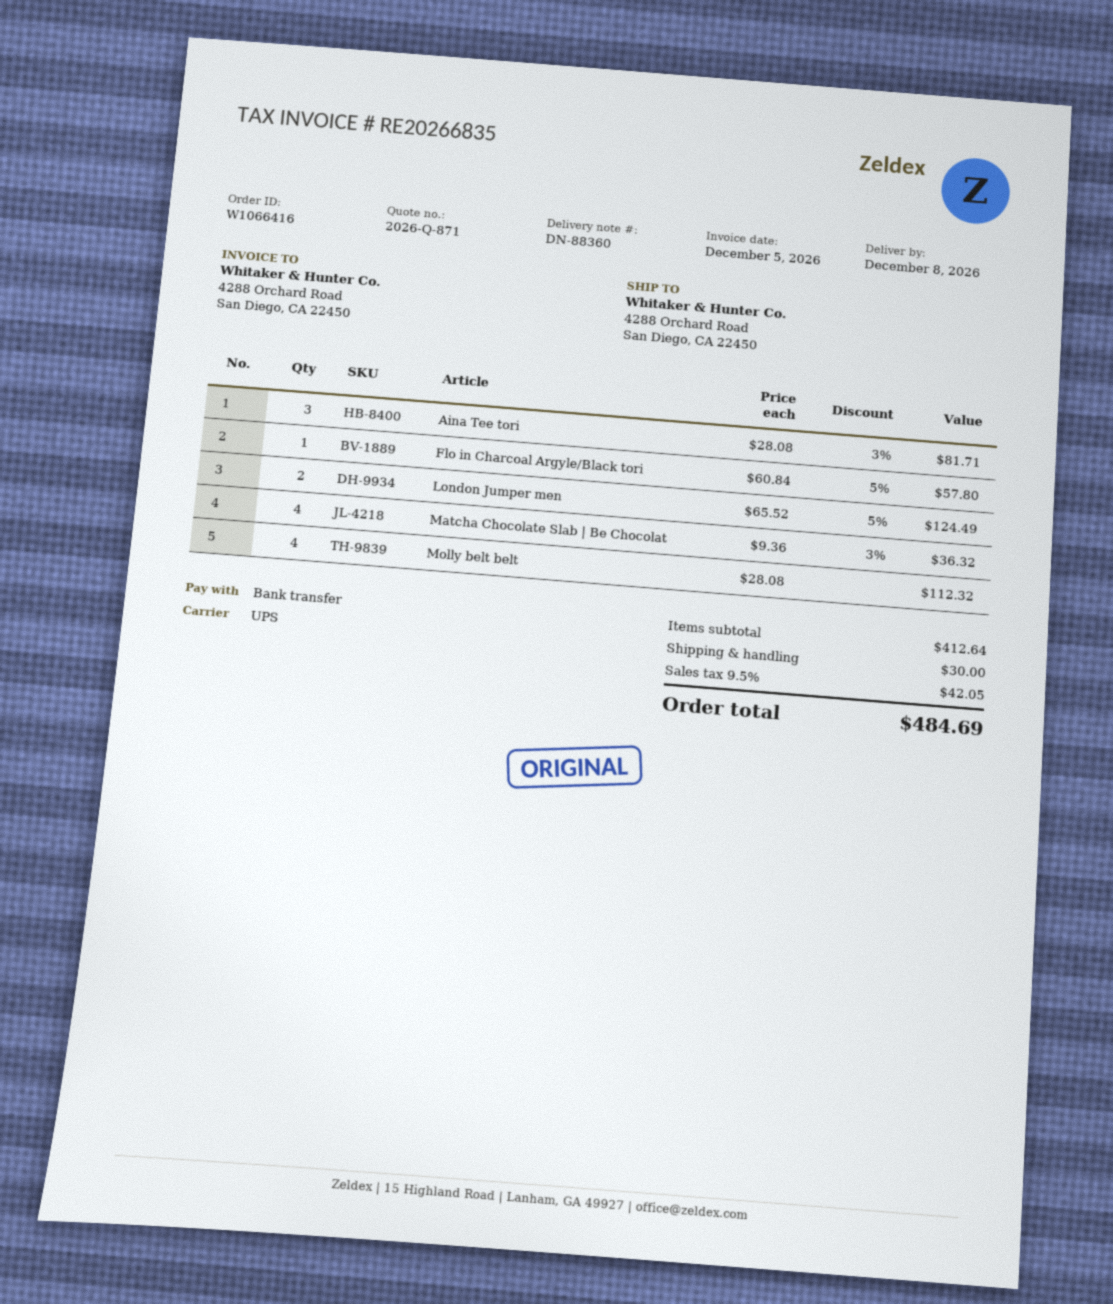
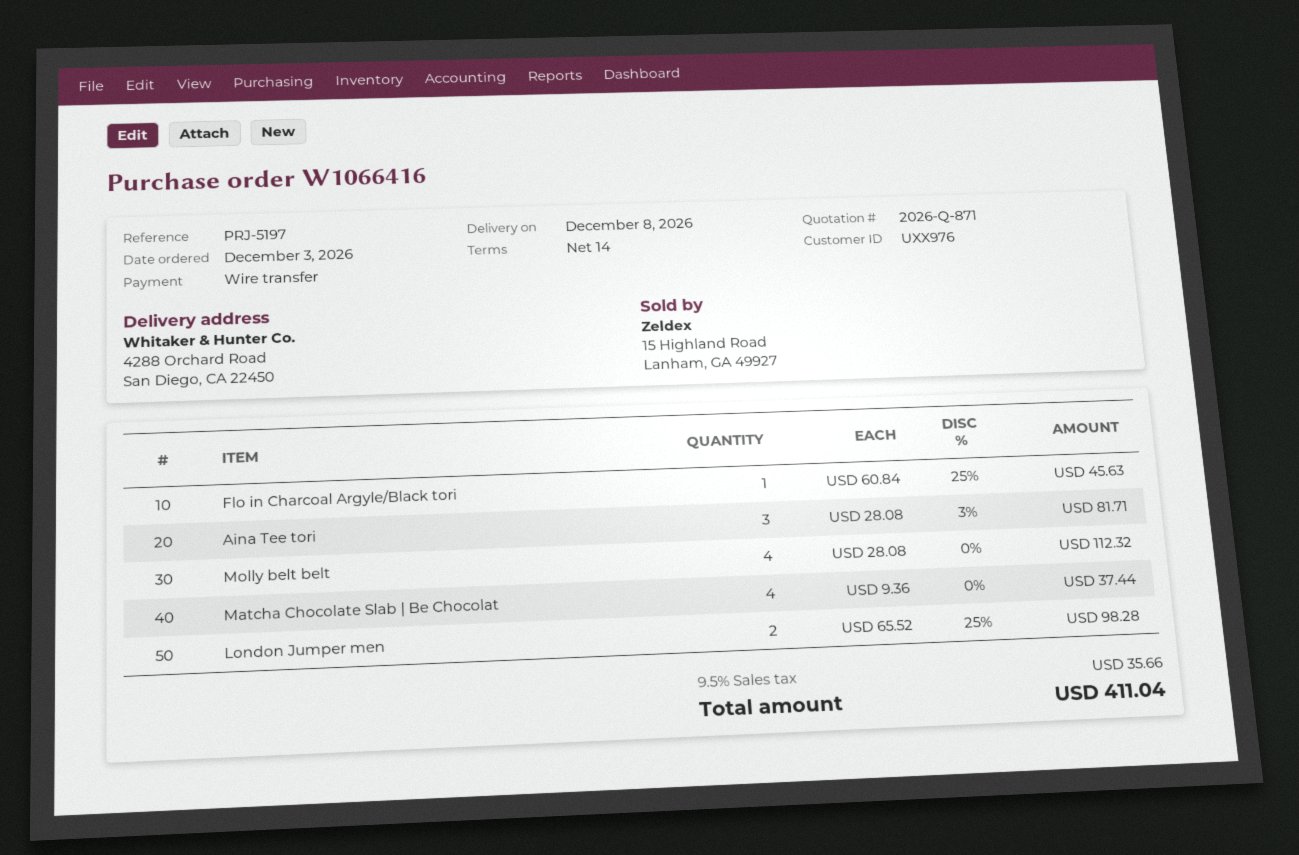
Flo in Charcoal Argyle/Black tori: 1 x 60.84 - 5% = 57.80 -> 1 x 60.84 - 25% = 45.63
London Jumper men: 2 x 65.52 - 5% = 124.49 -> 2 x 65.52 - 25% = 98.28
Matcha Chocolate Slab | Be Chocolat: 4 x 9.36 - 3% = 36.32 -> 4 x 9.36 = 37.44
shipping: 30.00 -> none
tax: 9.5% = 42.05 -> 9.5% = 35.66
total: 484.69 -> 411.04

